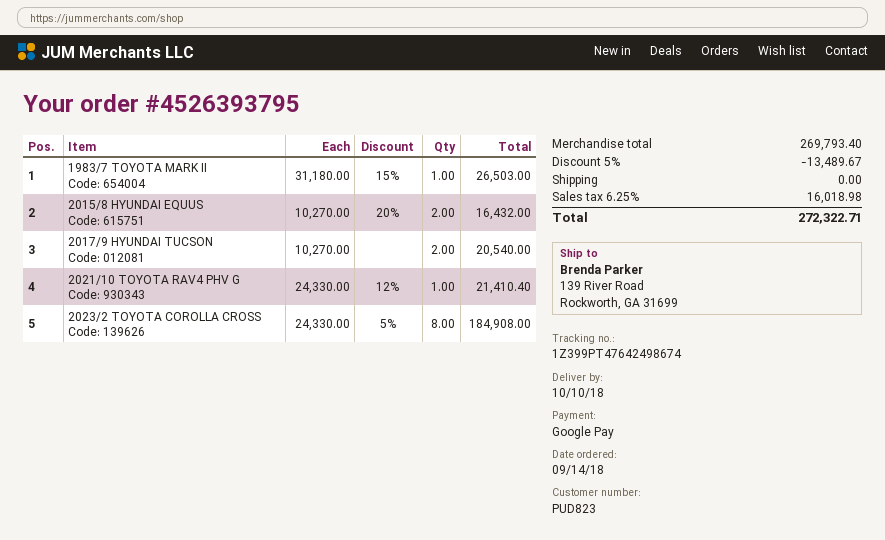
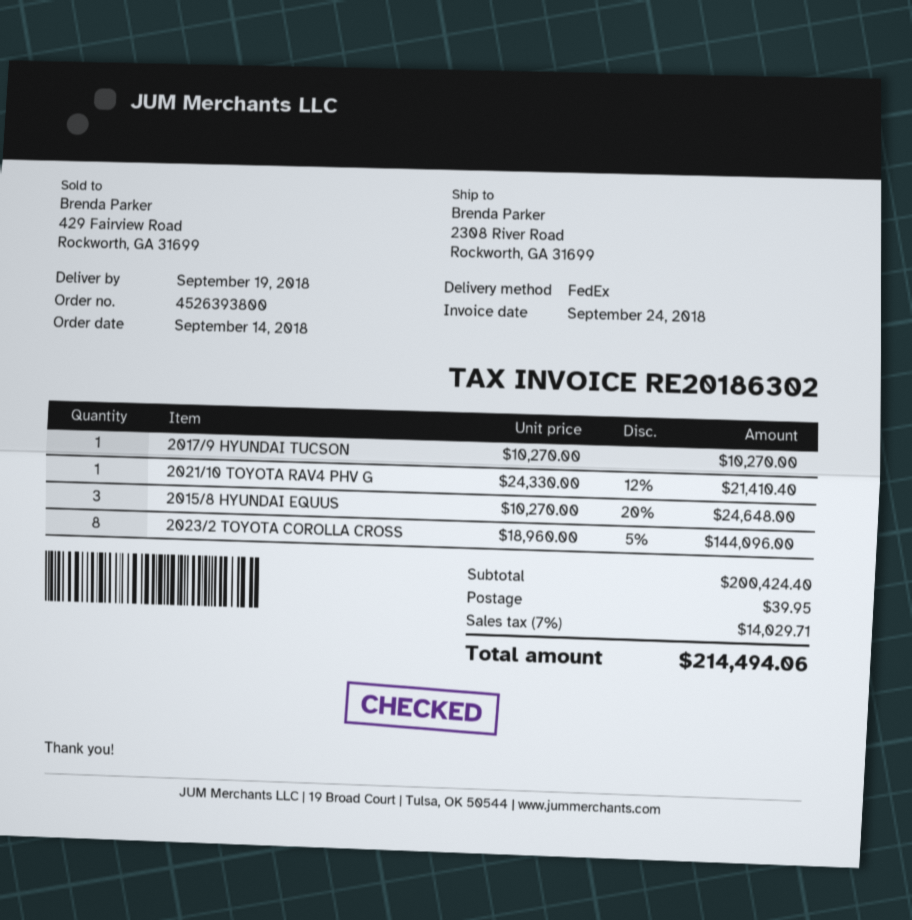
order number: 4526393795 -> 4526393800
delivery date: 2018-10-10 -> 2018-09-19
ship to: 139 River Road, Rockworth, GA 31699 -> 2308 River Road, Rockworth, GA 31699
1983/7 TOYOTA MARK II: 1 x 31180.00 - 15% = 26503.00 -> none
2015/8 HYUNDAI EQUUS: 2 x 10270.00 - 20% = 16432.00 -> 3 x 10270.00 - 20% = 24648.00
2017/9 HYUNDAI TUCSON: 2 x 10270.00 = 20540.00 -> 1 x 10270.00 = 10270.00
2023/2 TOYOTA COROLLA CROSS: 8 x 24330.00 - 5% = 184908.00 -> 8 x 18960.00 - 5% = 144096.00
subtotal: 269793.40 -> 200424.40
discount: 5% = 13489.67 -> none
shipping: 0.00 -> 39.95
tax: 6.25% = 16018.98 -> 7% = 14029.71
total: 272322.71 -> 214494.06

